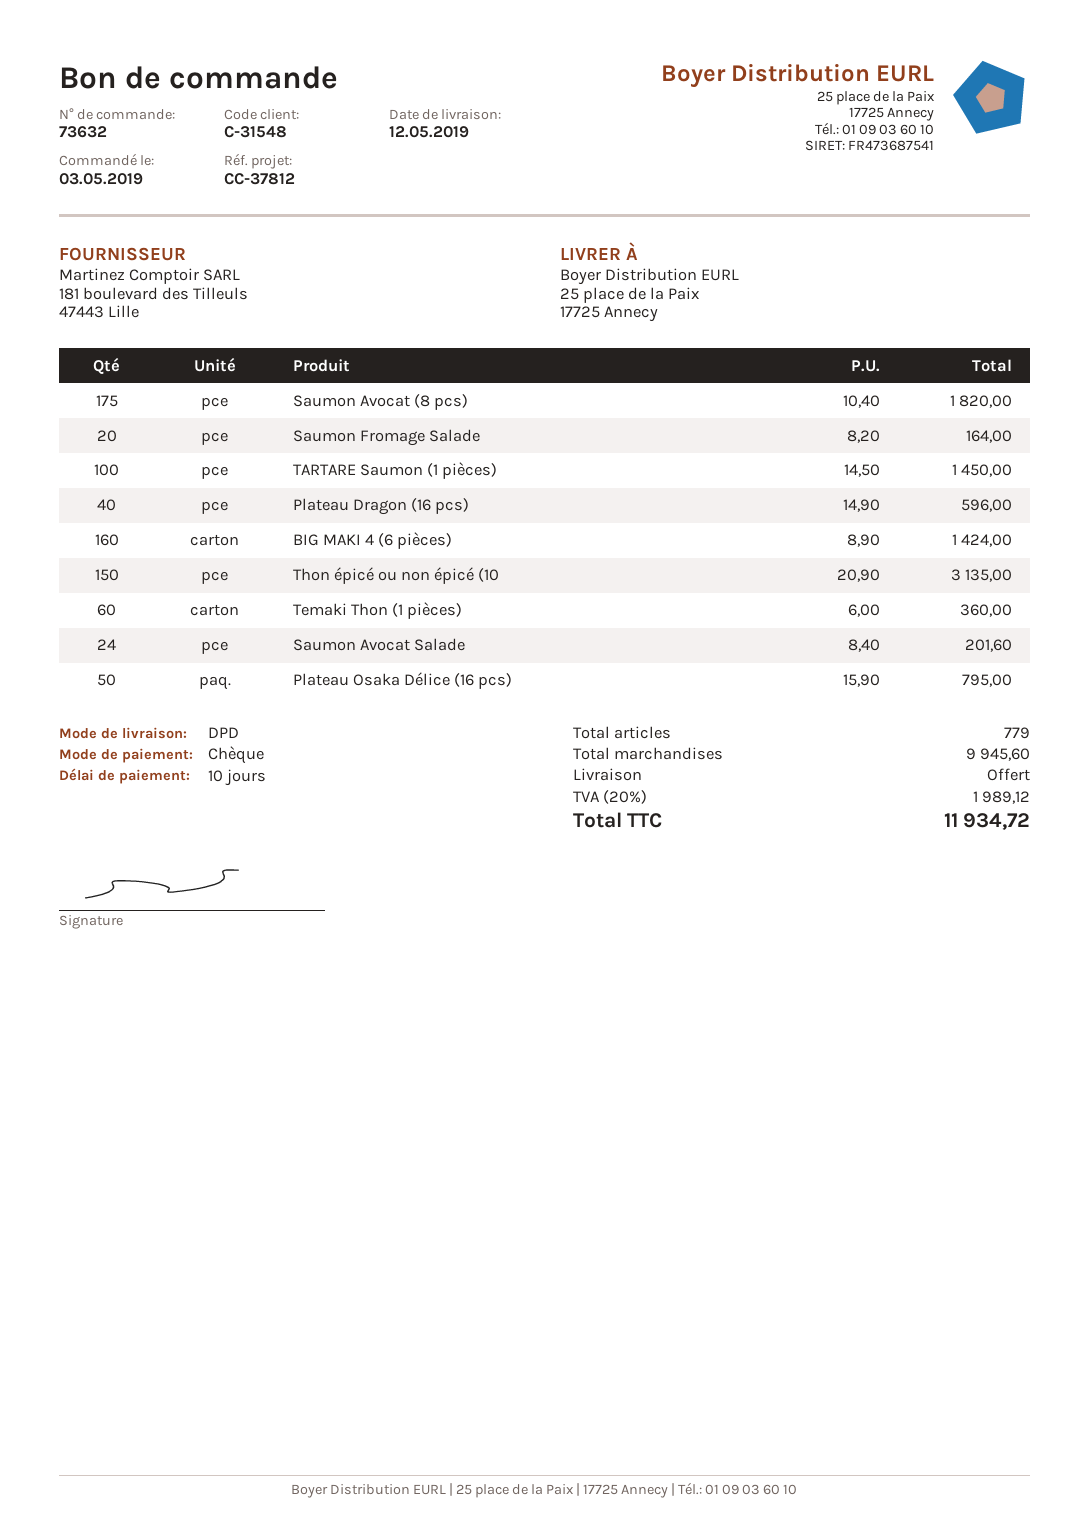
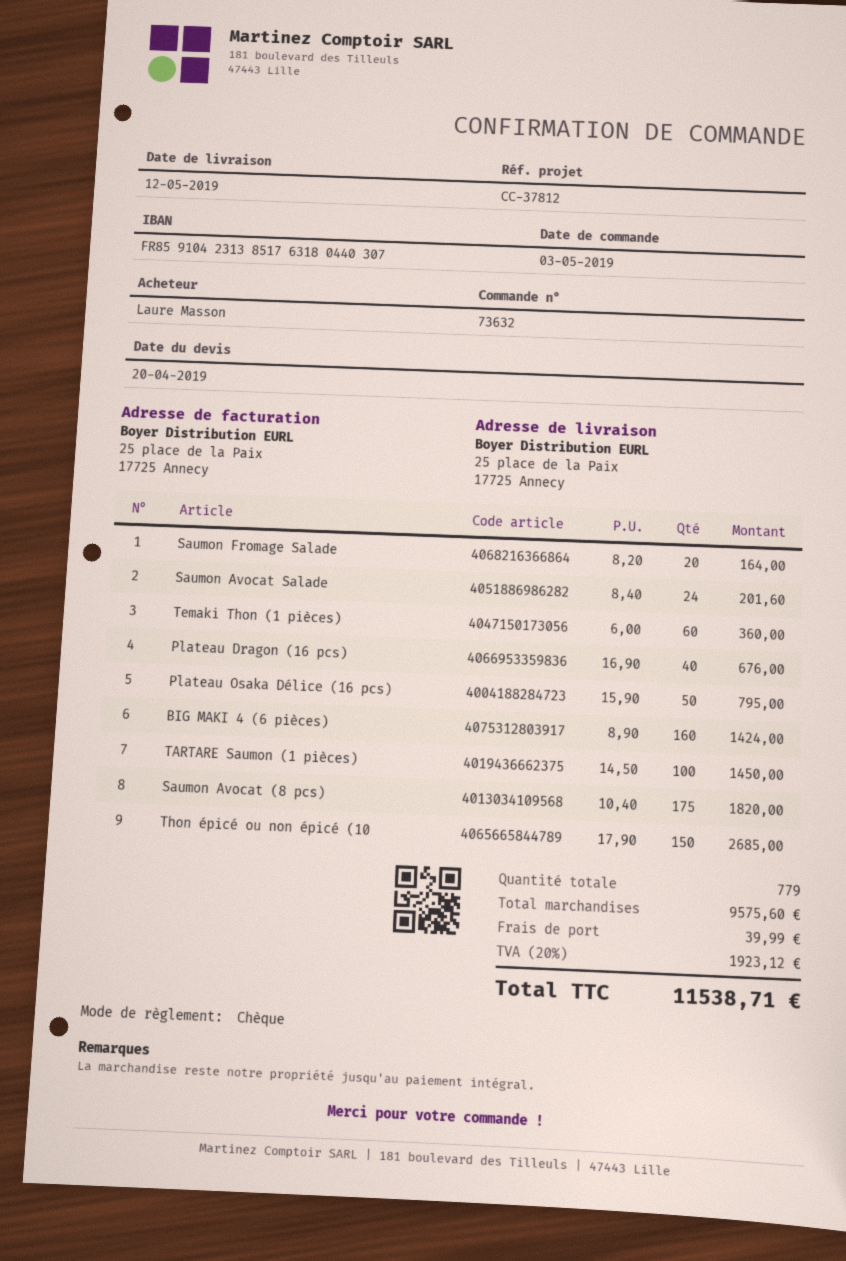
Plateau Dragon (16 pcs): 40 x 14.90 = 596.00 -> 40 x 16.90 = 676.00
Thon épicé ou non épicé (10: 150 x 20.90 = 3135.00 -> 150 x 17.90 = 2685.00
subtotal: 9945.60 -> 9575.60
shipping: 0.00 -> 39.99
tax: 20% = 1989.12 -> 20% = 1923.12
total: 11934.72 -> 11538.71

